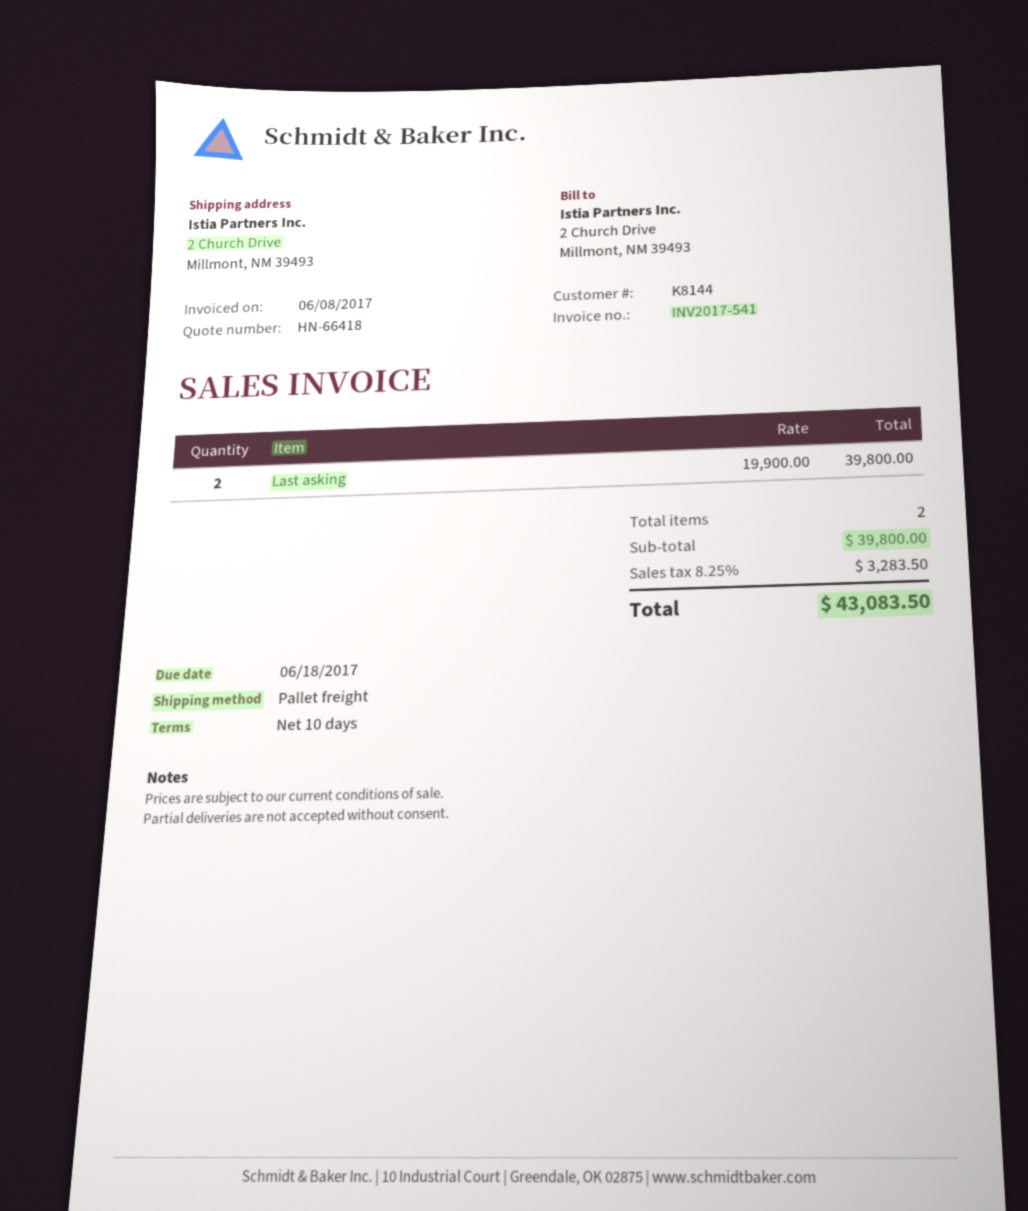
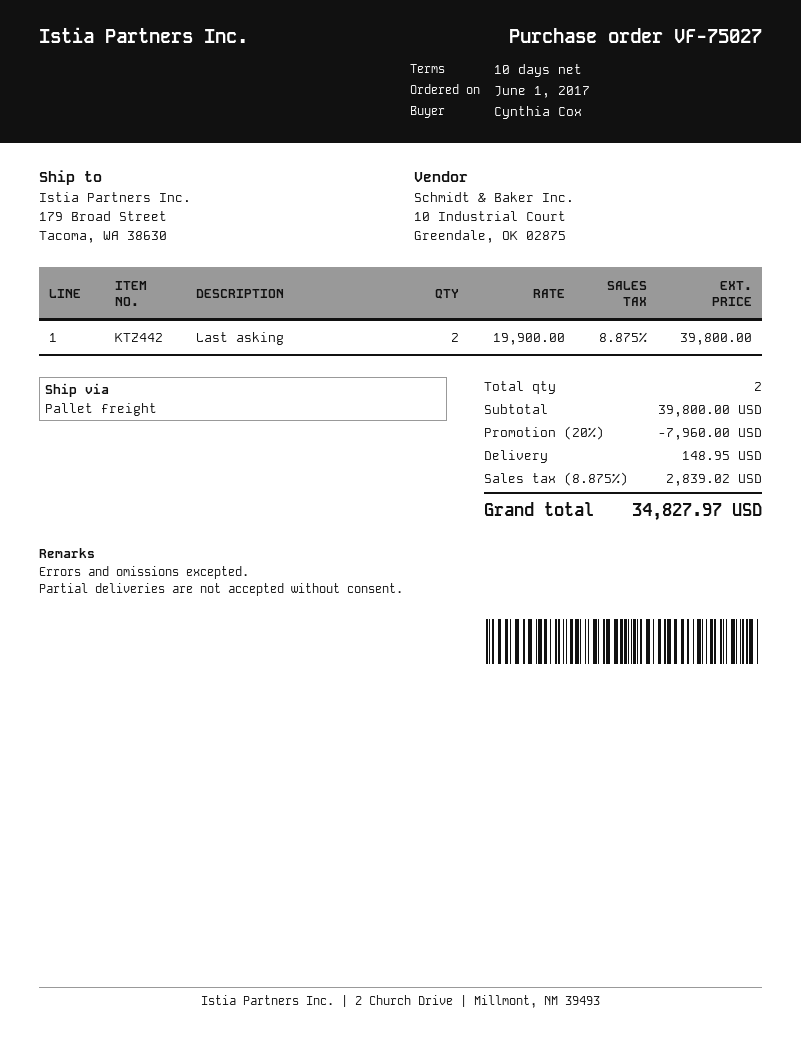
ship to: 2 Church Drive, Millmont, NM 39493 -> 179 Broad Street, Tacoma, WA 38630
discount: none -> 20% = 7960.00
shipping: none -> 148.95
tax: 8.25% = 3283.50 -> 8.875% = 2839.02
total: 43083.50 -> 34827.97

